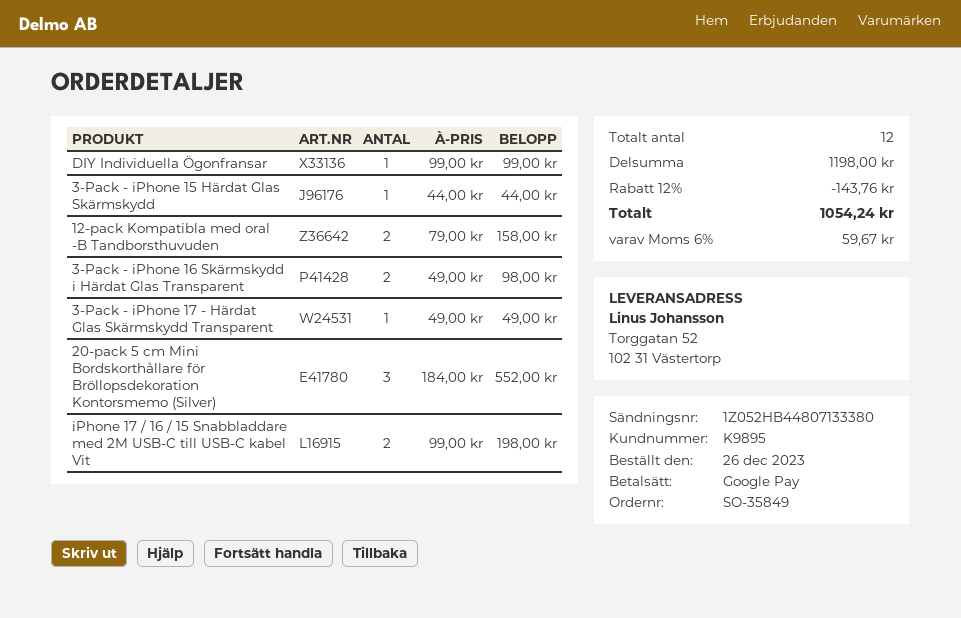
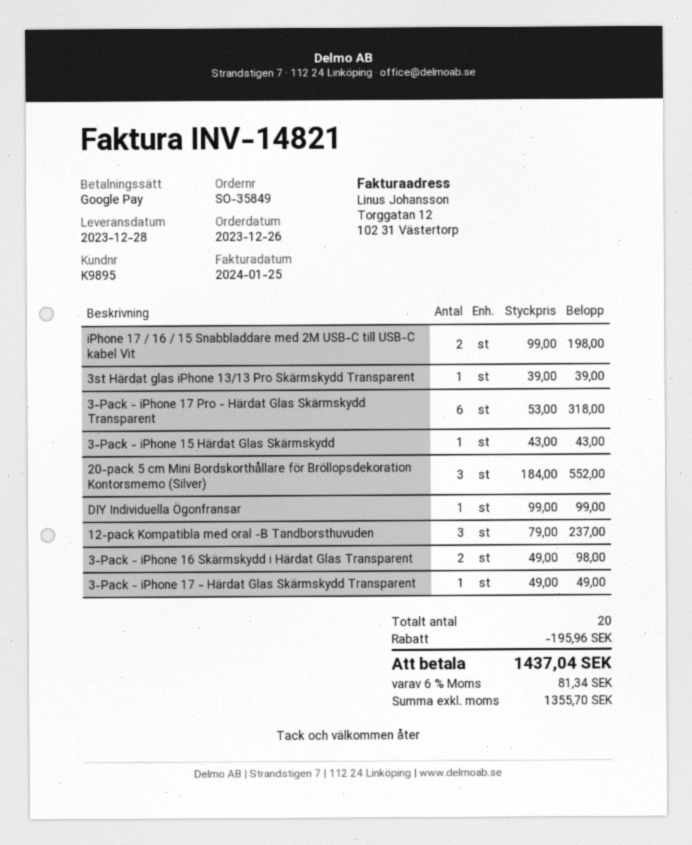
3-Pack - iPhone 15 Härdat Glas Skärmskydd: 1 x 44.00 = 44.00 -> 1 x 43.00 = 43.00
12-pack Kompatibla med oral -B Tandborsthuvuden: 2 x 79.00 = 158.00 -> 3 x 79.00 = 237.00
3st Härdat glas iPhone 13/13 Pro Skärmskydd Transparent: none -> 1 x 39.00 = 39.00
3-Pack - iPhone 17 Pro - Härdat Glas Skärmskydd Transparent: none -> 6 x 53.00 = 318.00
total quantity: 12 -> 20
discount: 143.76 -> 195.96
tax: 6% = 59.67 -> 6% = 81.34
total: 1054.24 -> 1437.04

